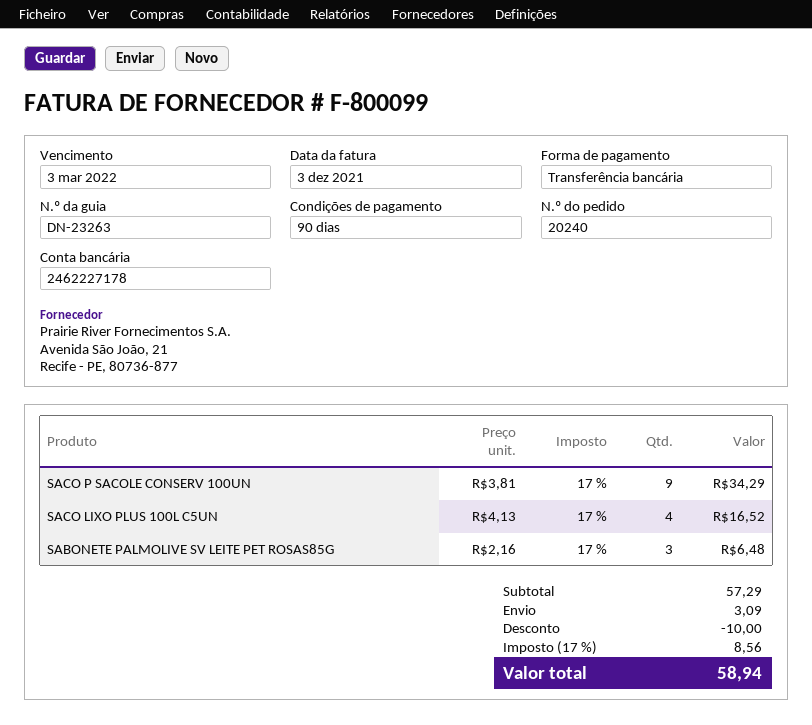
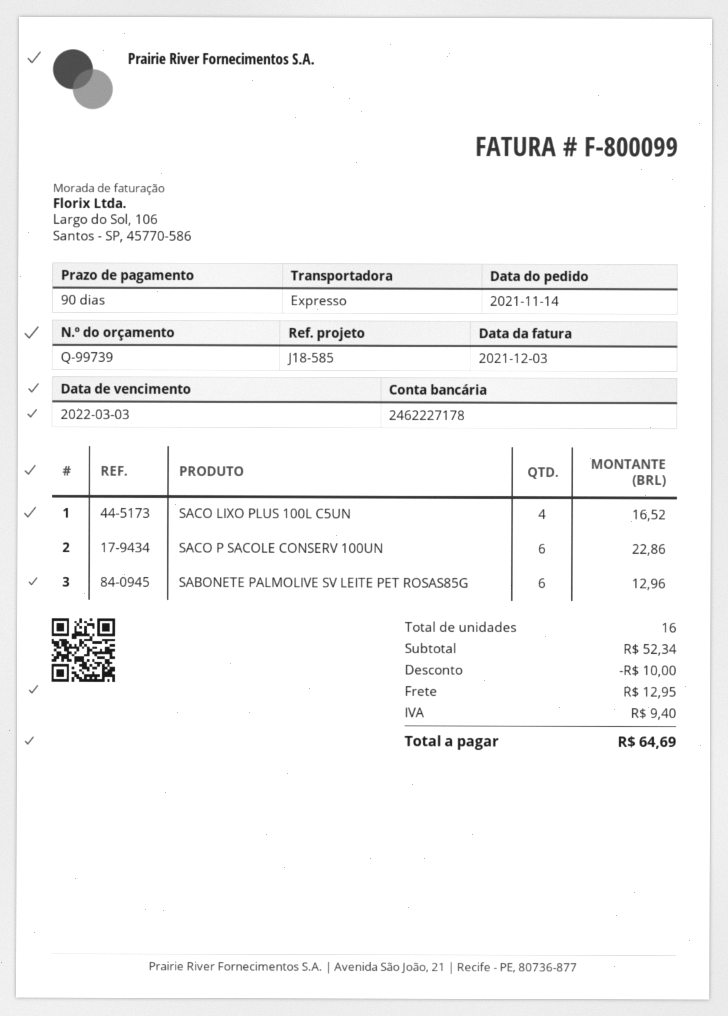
SACO P SACOLE CONSERV 100UN: 9 for 34.29 -> 6 for 22.86
SABONETE PALMOLIVE SV LEITE PET ROSAS85G: 3 for 6.48 -> 6 for 12.96
subtotal: 57.29 -> 52.34
shipping: 3.09 -> 12.95
tax: 8.56 -> 9.40
total: 58.94 -> 64.69

